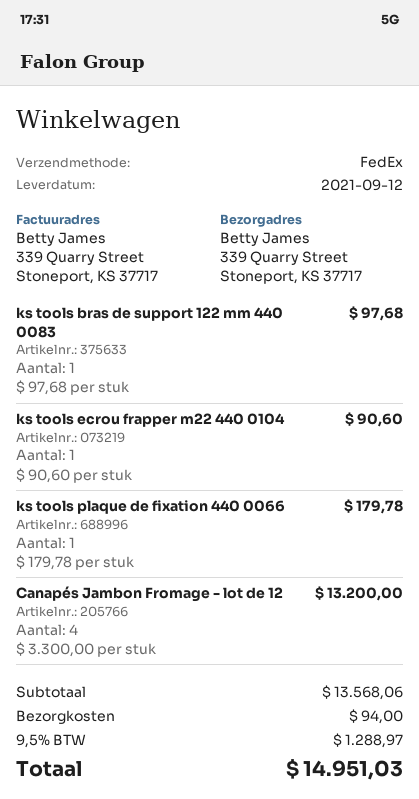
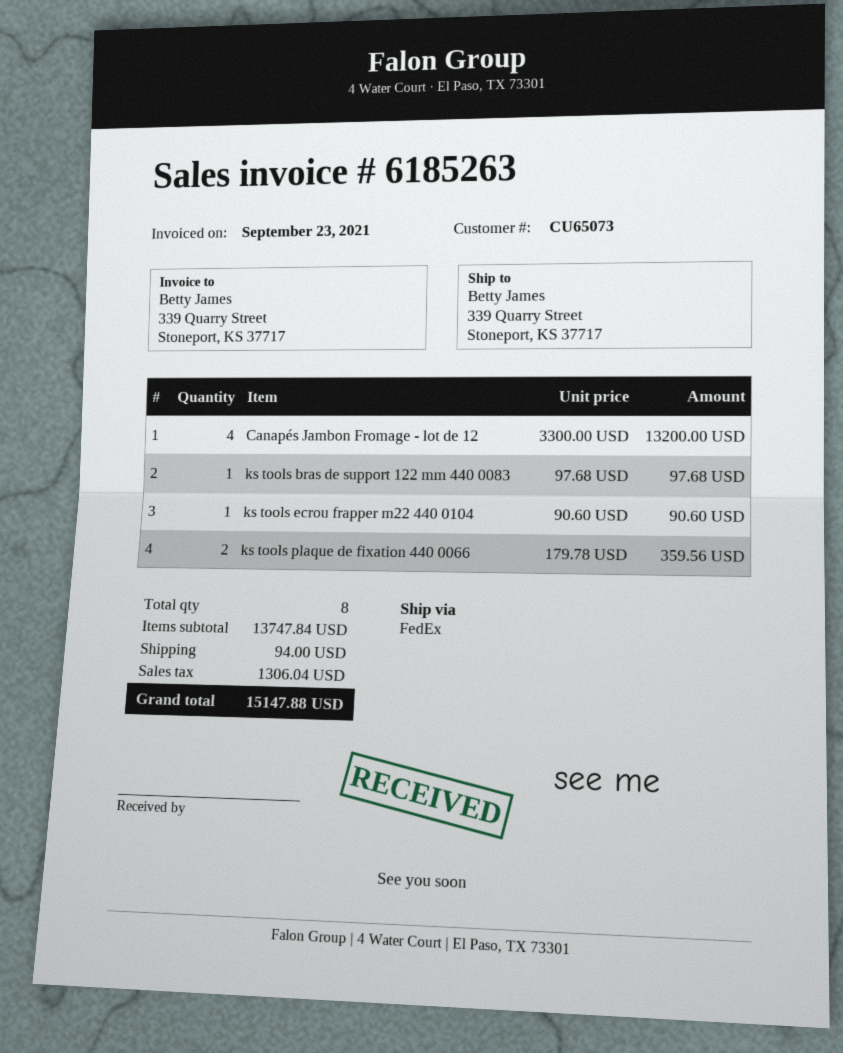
ks tools plaque de fixation 440 0066: 1 x 179.78 = 179.78 -> 2 x 179.78 = 359.56
subtotal: 13568.06 -> 13747.84
tax: 1288.97 -> 1306.04
total: 14951.03 -> 15147.88

